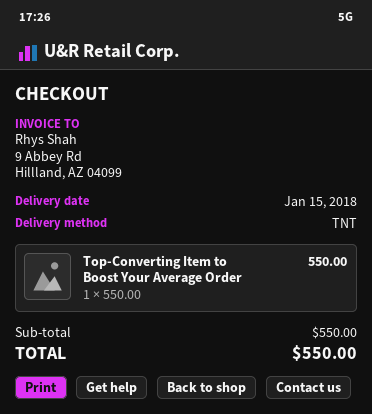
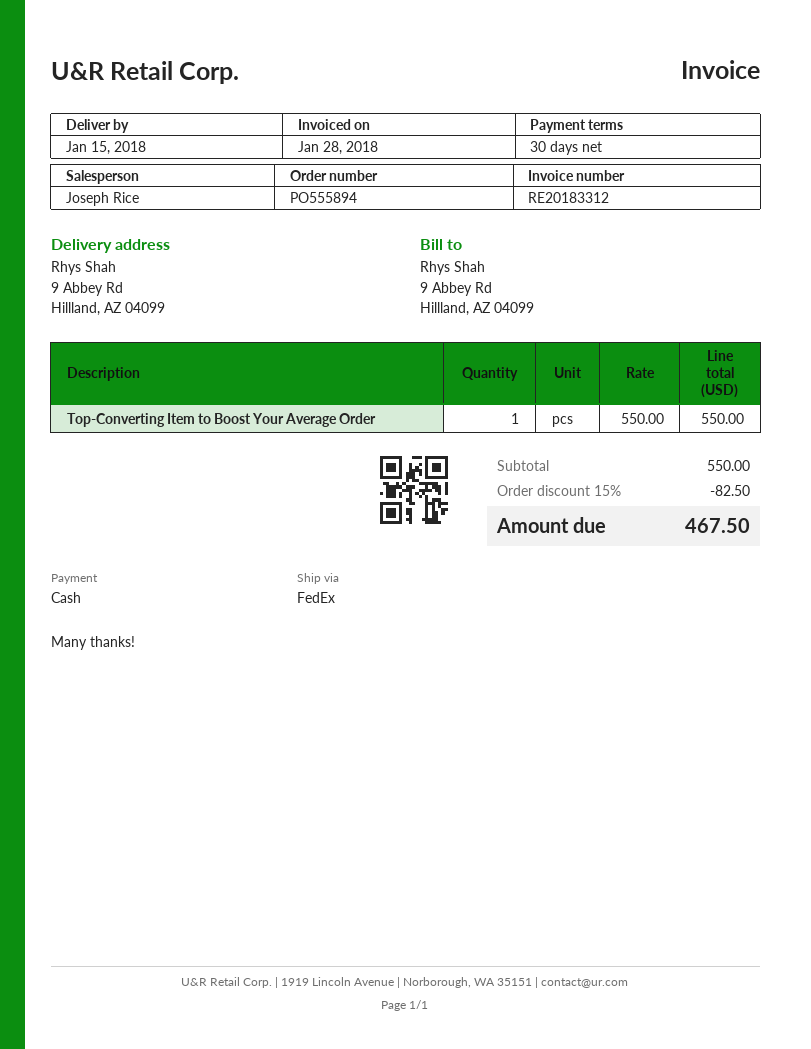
shipping method: TNT -> FedEx
discount: none -> 15% = 82.50
total: 550.00 -> 467.50

